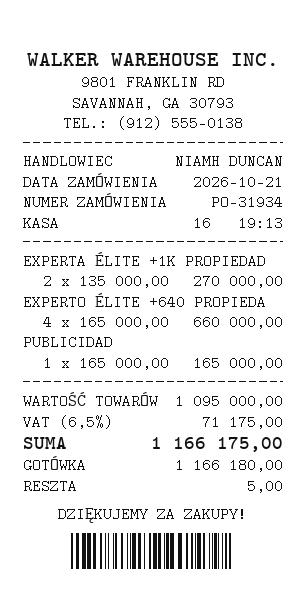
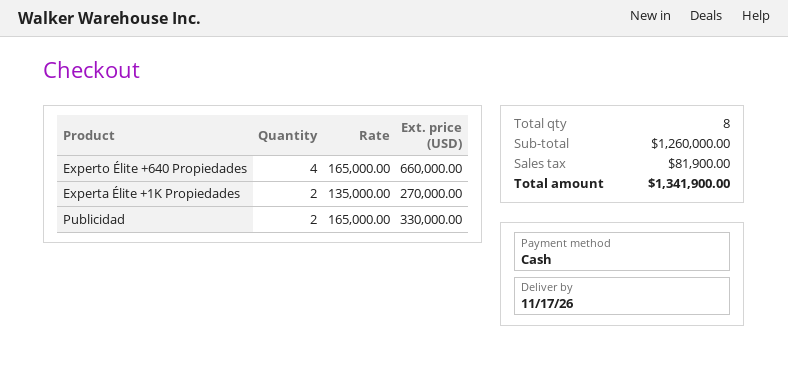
PUBLICIDAD: 1 x 165000.00 = 165000.00 -> 2 x 165000.00 = 330000.00
subtotal: 1095000.00 -> 1260000.00
tax: 71175.00 -> 81900.00
total: 1166175.00 -> 1341900.00

